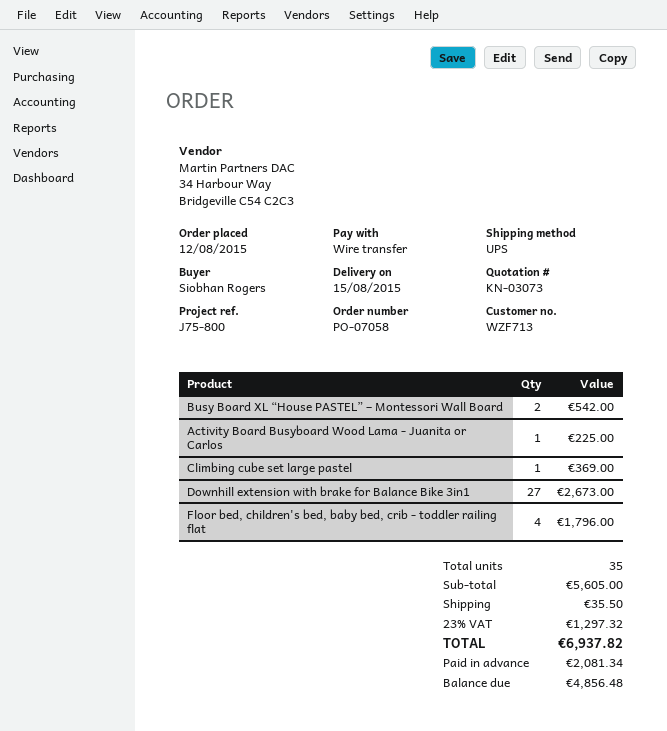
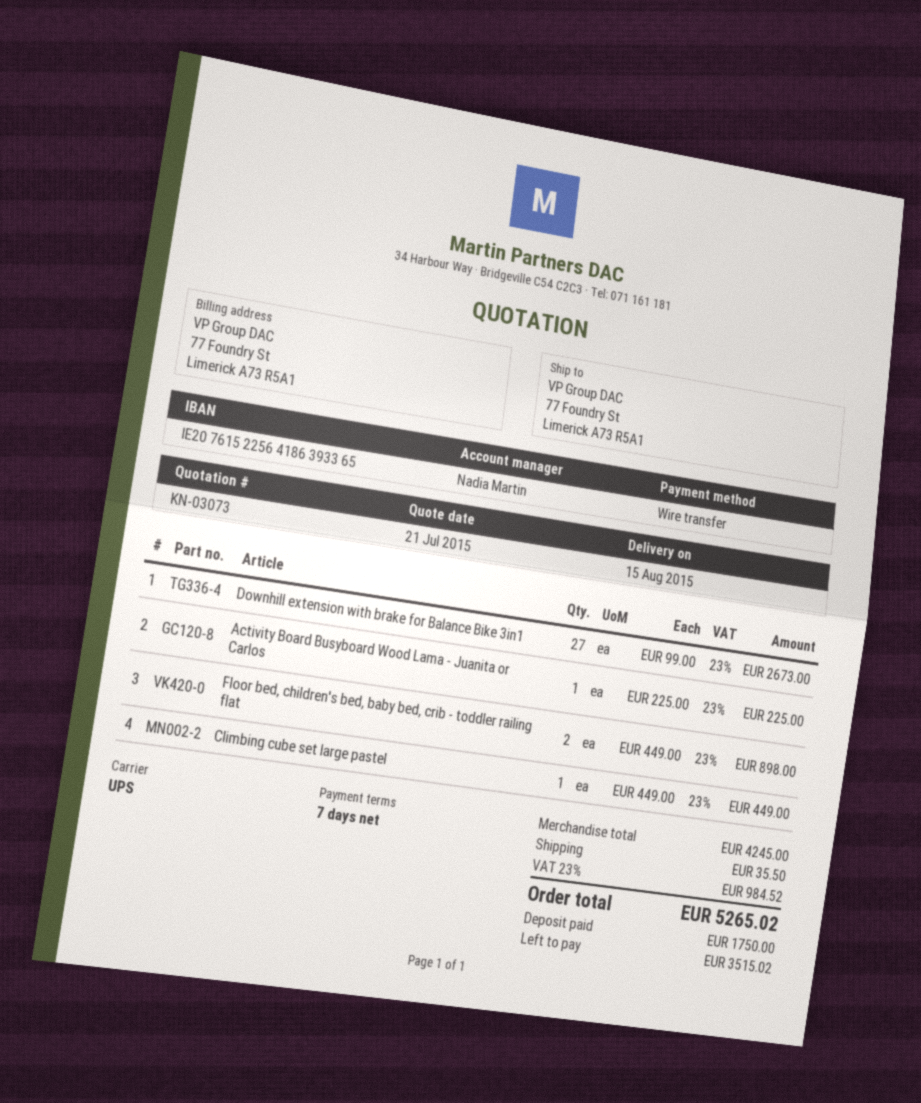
Busy Board XL “House PASTEL” – Montessori Wall Board: 2 for 542.00 -> none
Climbing cube set large pastel: 1 for 369.00 -> 1 for 449.00
Floor bed, children's bed, baby bed, crib - toddler railing flat: 4 for 1796.00 -> 2 for 898.00
subtotal: 5605.00 -> 4245.00
tax: 23% = 1297.32 -> 23% = 984.52
total: 6937.82 -> 5265.02
deposit: 2081.34 -> 1750.00
balance: 4856.48 -> 3515.02

